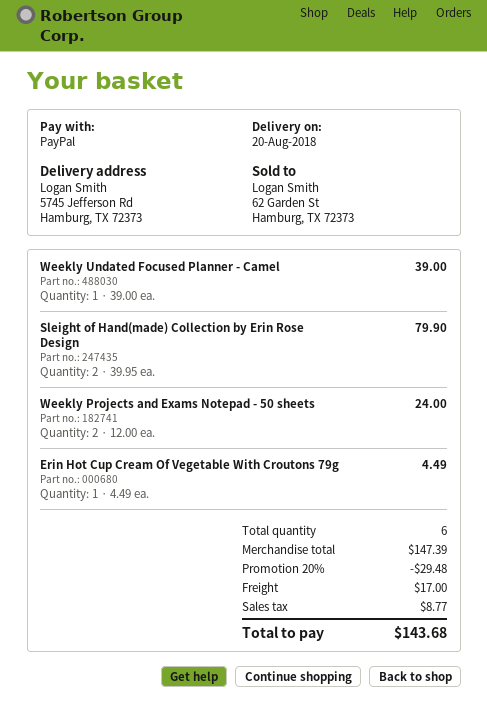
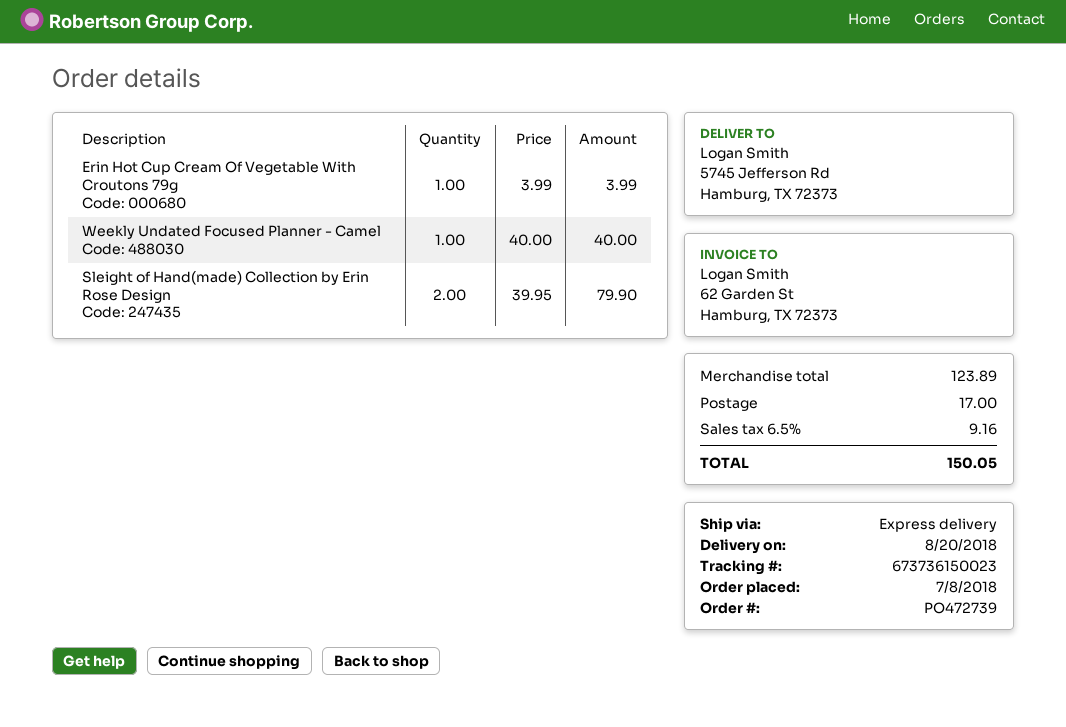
Weekly Undated Focused Planner - Camel: 1 x 39.00 = 39.00 -> 1 x 40.00 = 40.00
Weekly Projects and Exams Notepad - 50 sheets: 2 x 12.00 = 24.00 -> none
Erin Hot Cup Cream Of Vegetable With Croutons 79g: 1 x 4.49 = 4.49 -> 1 x 3.99 = 3.99
subtotal: 147.39 -> 123.89
discount: 20% = 29.48 -> none
tax: 8.77 -> 9.16
total: 143.68 -> 150.05

